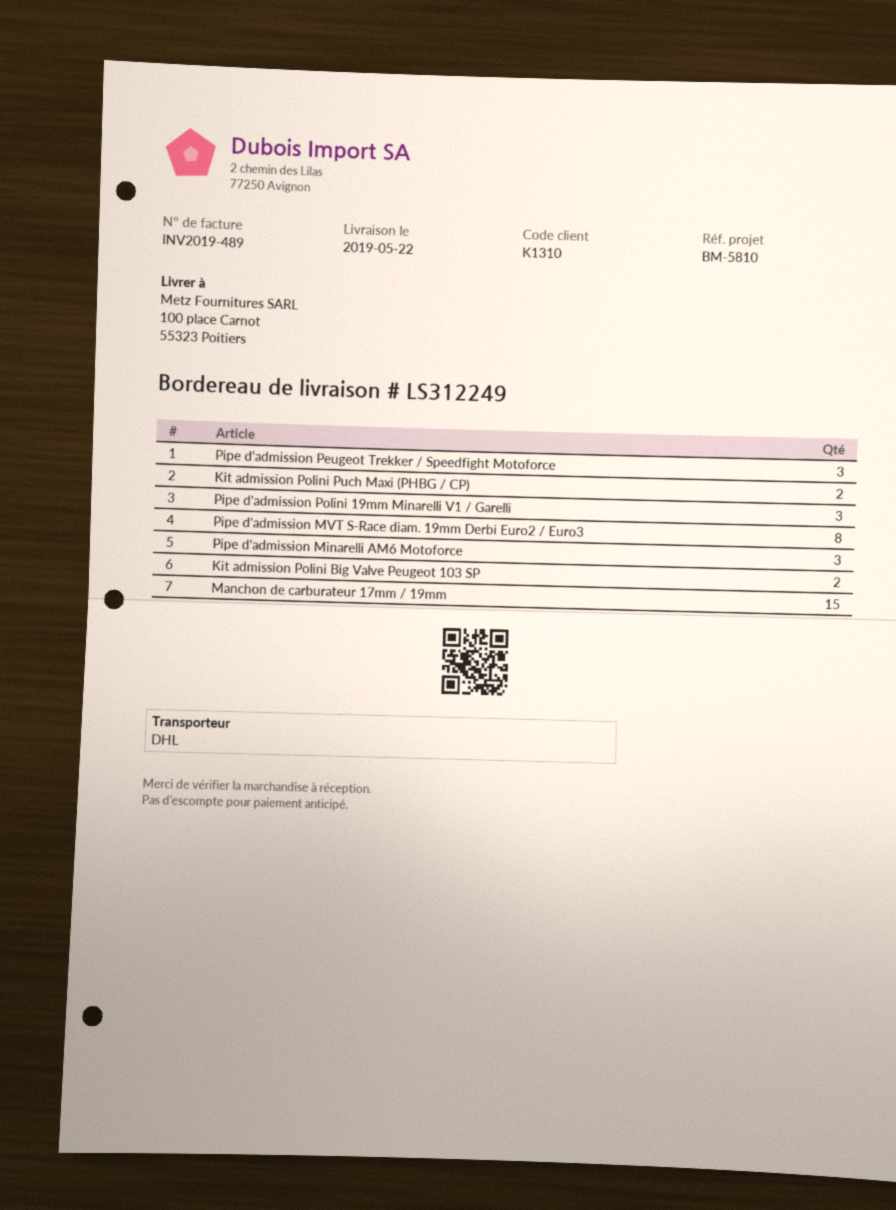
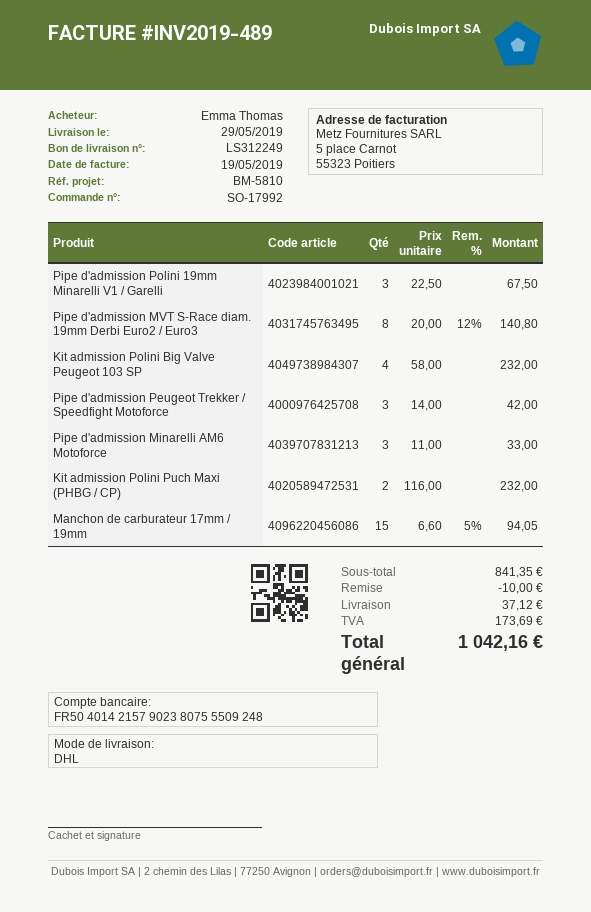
delivery date: 2019-05-22 -> 2019-05-29
Kit admission Polini Big Valve Peugeot 103 SP: 2 -> 4

